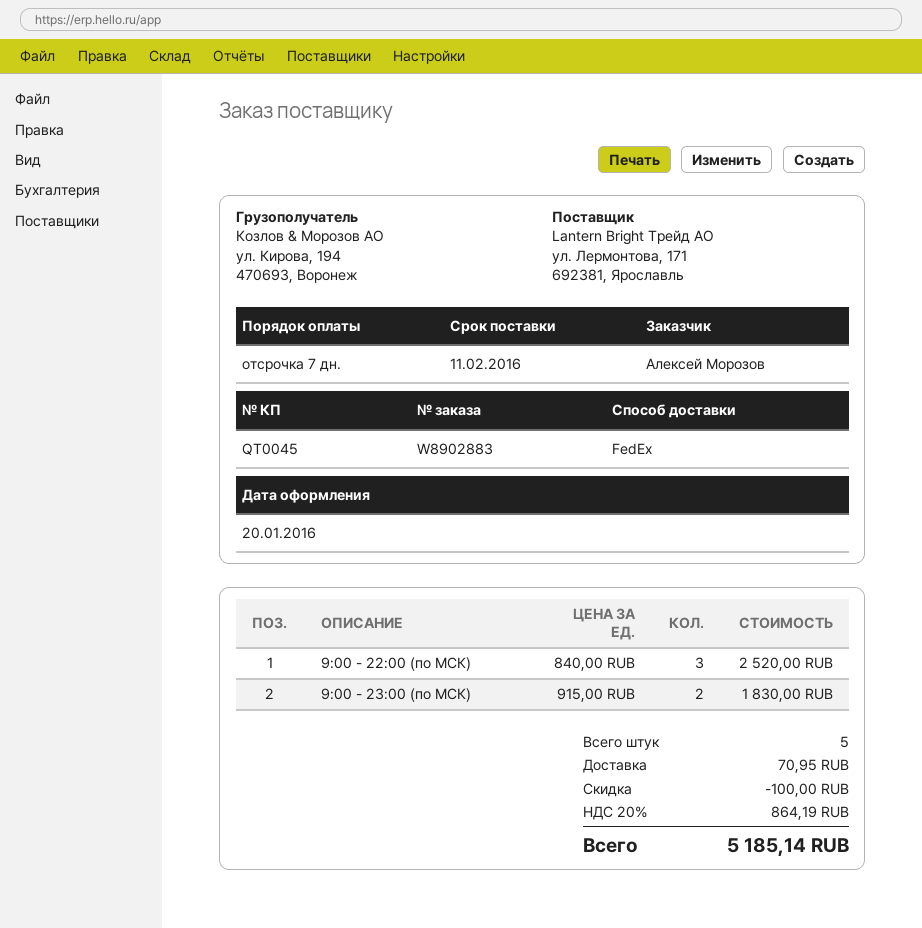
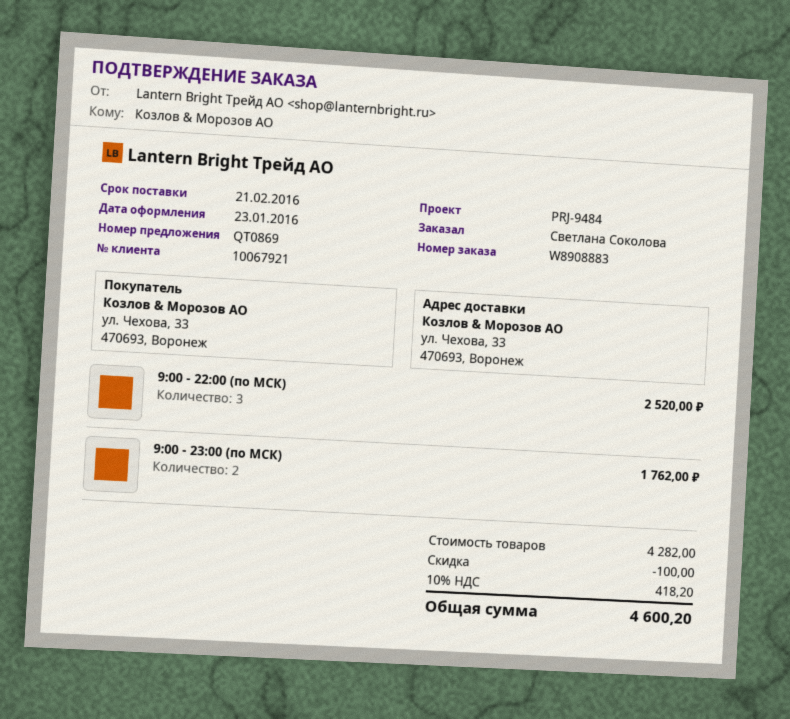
quote number: QT0045 -> QT0869
order number: W8902883 -> W8908883
order date: 2016-01-20 -> 2016-01-23
delivery date: 2016-02-11 -> 2016-02-21
ordered by: Алексей Морозов -> Светлана Соколова
ship to: ул. Кирова, 194, 470693, Воронеж -> ул. Чехова, 33, 470693, Воронеж
9:00 - 23:00 (по МСК): 2 for 1830.00 -> 2 for 1762.00
shipping: 70.95 -> none
tax: 20% = 864.19 -> 10% = 418.20
total: 5185.14 -> 4600.20

